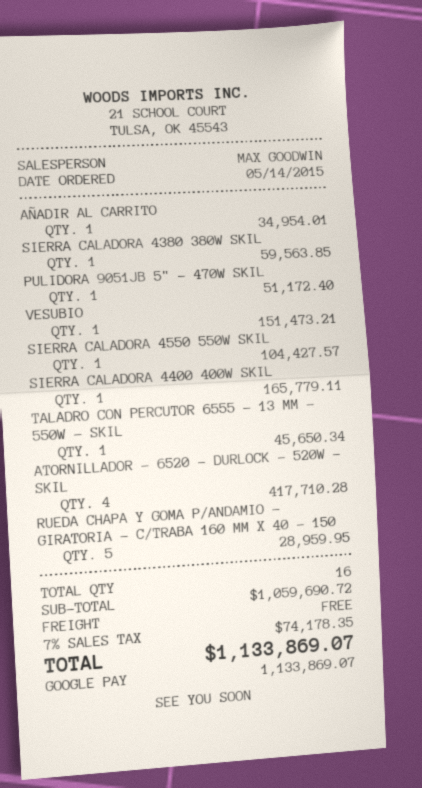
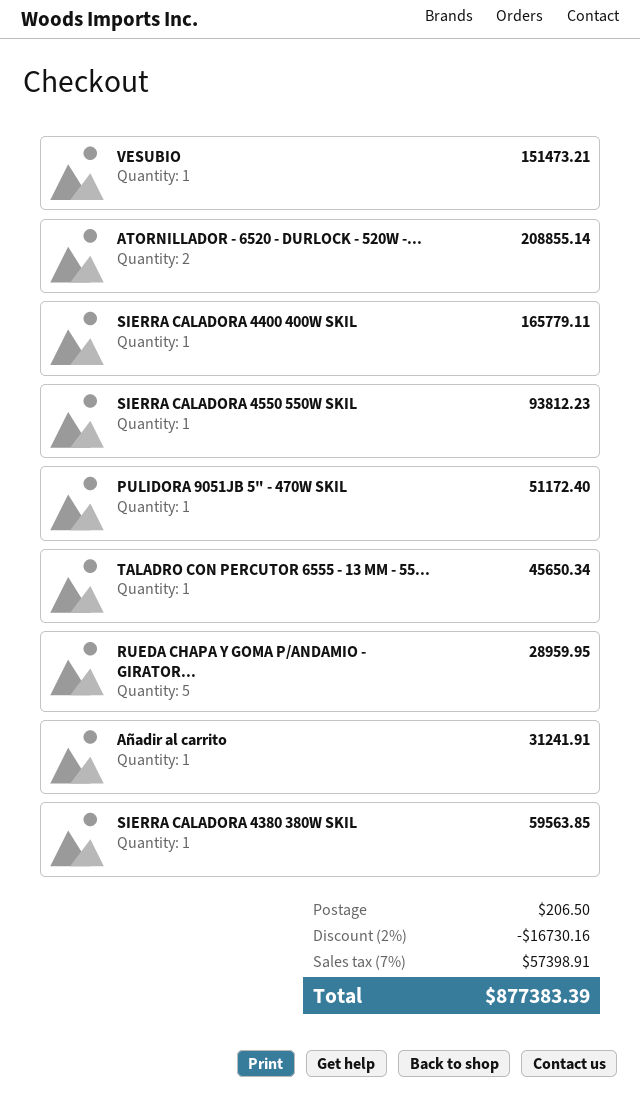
AÑADIR AL CARRITO: 1 for 34954.01 -> 1 for 31241.91
SIERRA CALADORA 4550 550W SKIL: 1 for 104427.57 -> 1 for 93812.23
ATORNILLADOR - 6520 - DURLOCK - 520W - SKIL: 4 for 417710.28 -> 2 for 208855.14
discount: none -> 2% = 16730.16
shipping: 0.00 -> 206.50
tax: 7% = 74178.35 -> 7% = 57398.91
total: 1133869.07 -> 877383.39

